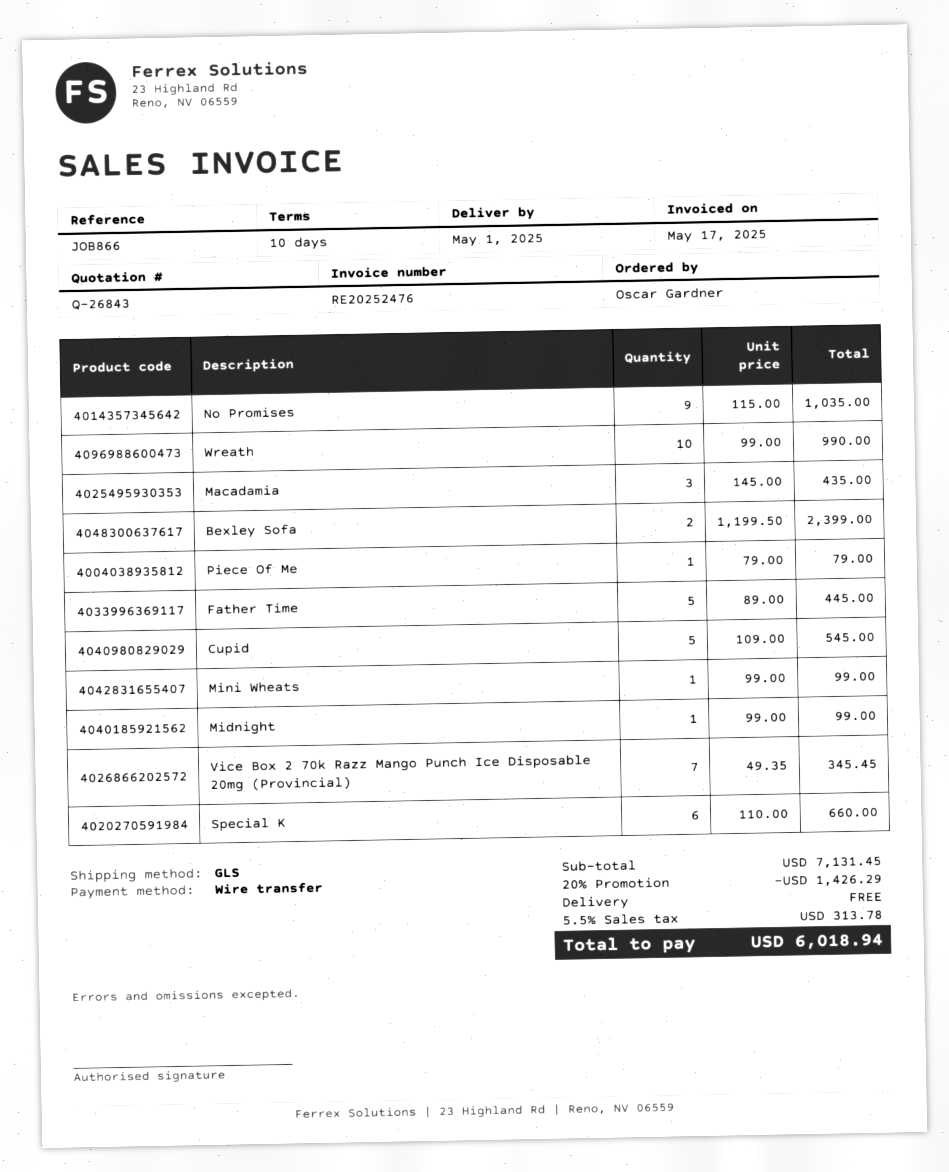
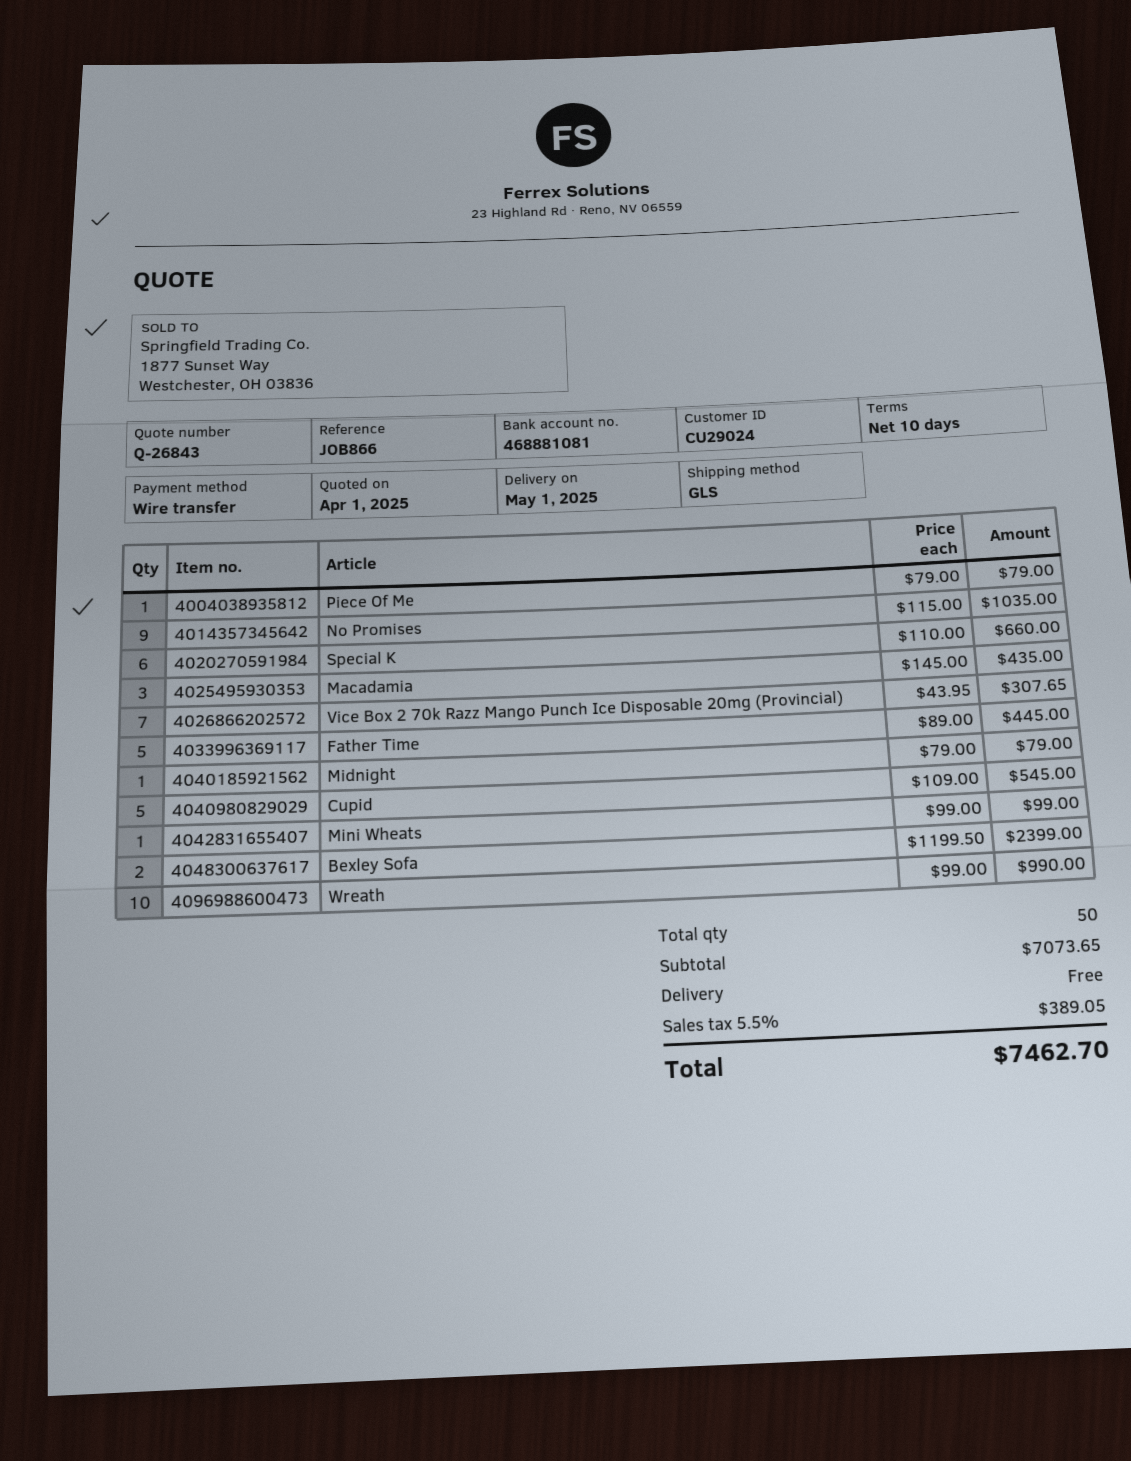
Midnight: 1 x 99.00 = 99.00 -> 1 x 79.00 = 79.00
Vice Box 2 70k Razz Mango Punch Ice Disposable 20mg (Provincial): 7 x 49.35 = 345.45 -> 7 x 43.95 = 307.65
subtotal: 7131.45 -> 7073.65
discount: 20% = 1426.29 -> none
tax: 5.5% = 313.78 -> 5.5% = 389.05
total: 6018.94 -> 7462.70

